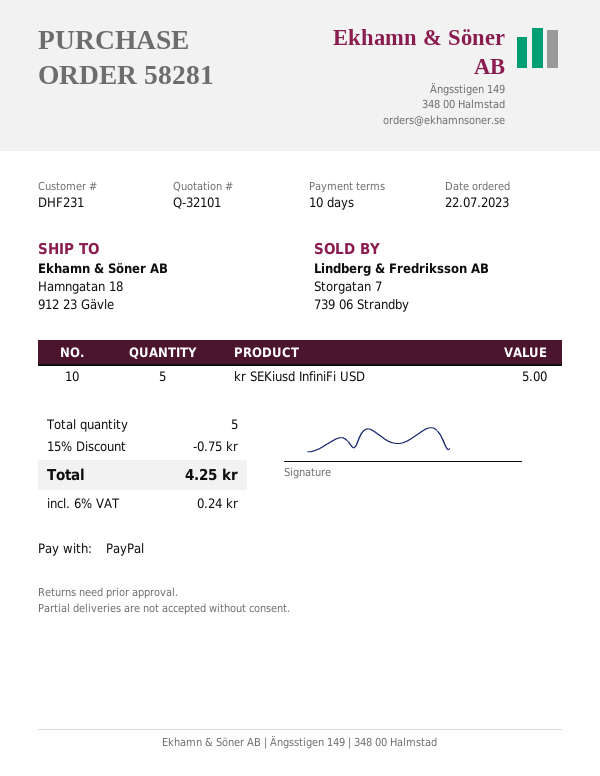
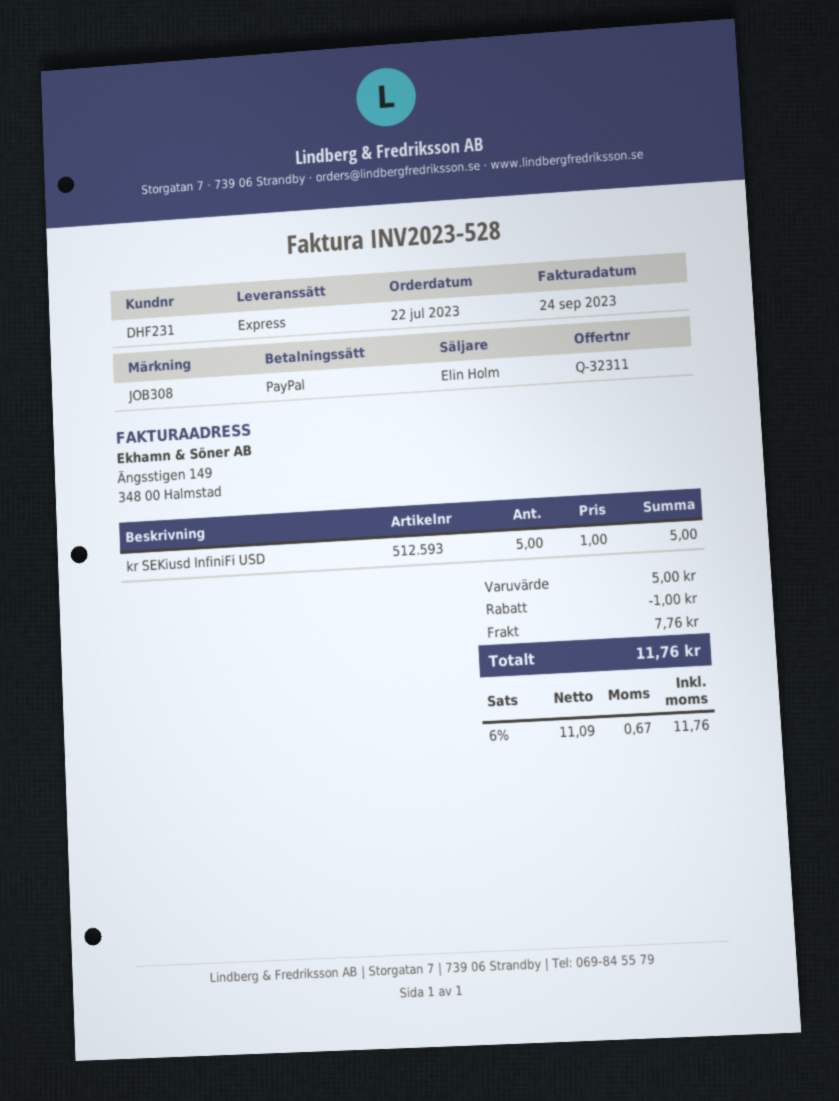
quote number: Q-32101 -> Q-32311
discount: 0.75 -> 1.00
shipping: none -> 7.76
tax: 6% = 0.24 -> 6% = 0.67
total: 4.25 -> 11.76

